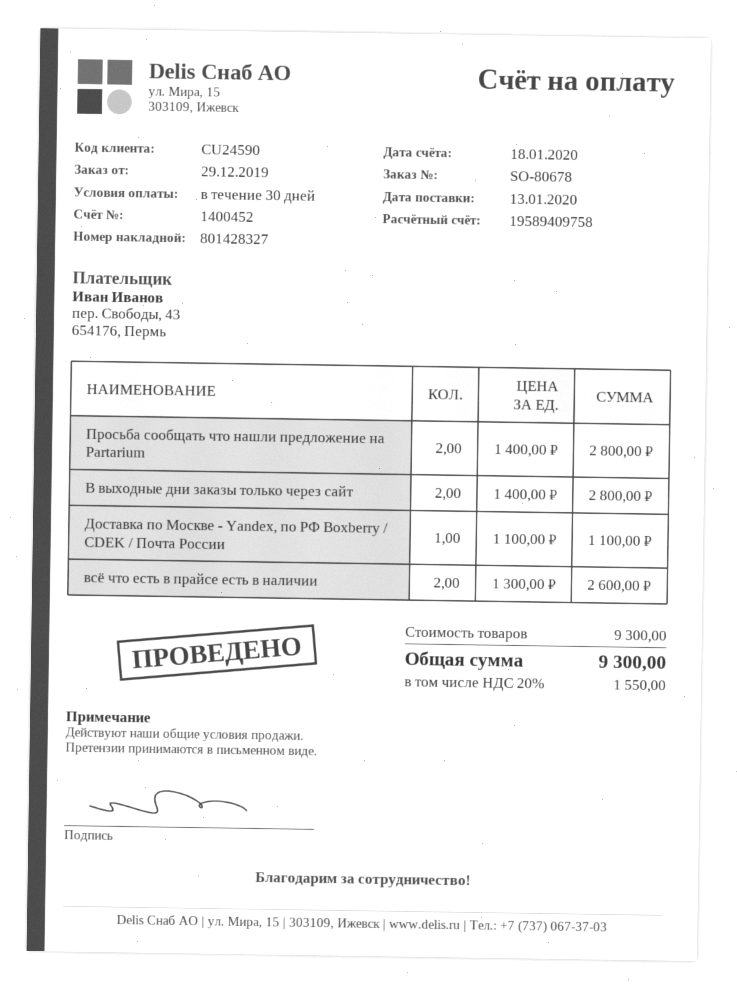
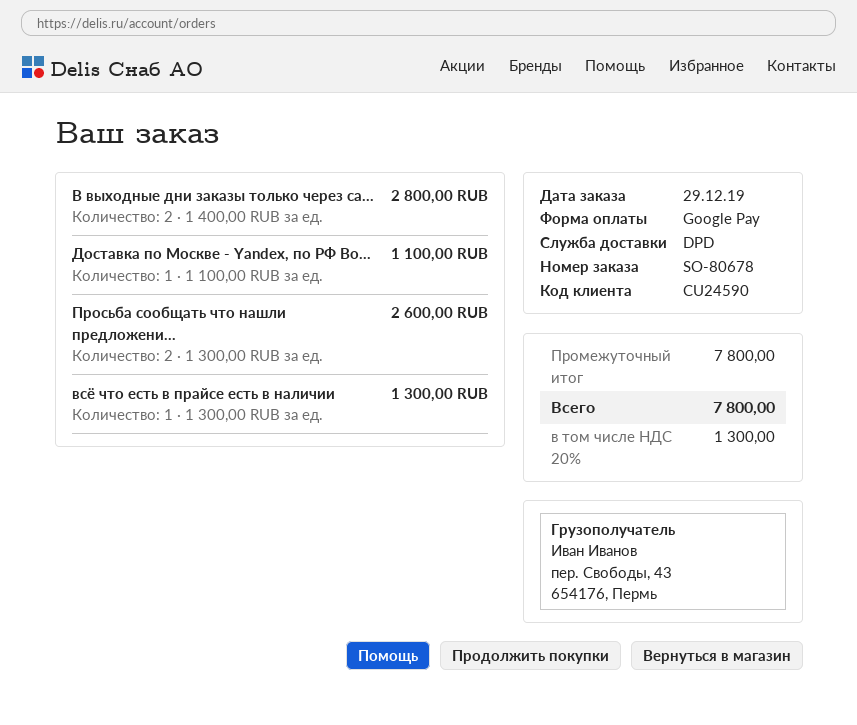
Просьба сообщать что нашли предложение на Partarium: 2 x 1400.00 = 2800.00 -> 2 x 1300.00 = 2600.00
всё что есть в прайсе есть в наличии: 2 x 1300.00 = 2600.00 -> 1 x 1300.00 = 1300.00
subtotal: 9300.00 -> 7800.00
tax: 20% = 1550.00 -> 20% = 1300.00
total: 9300.00 -> 7800.00

